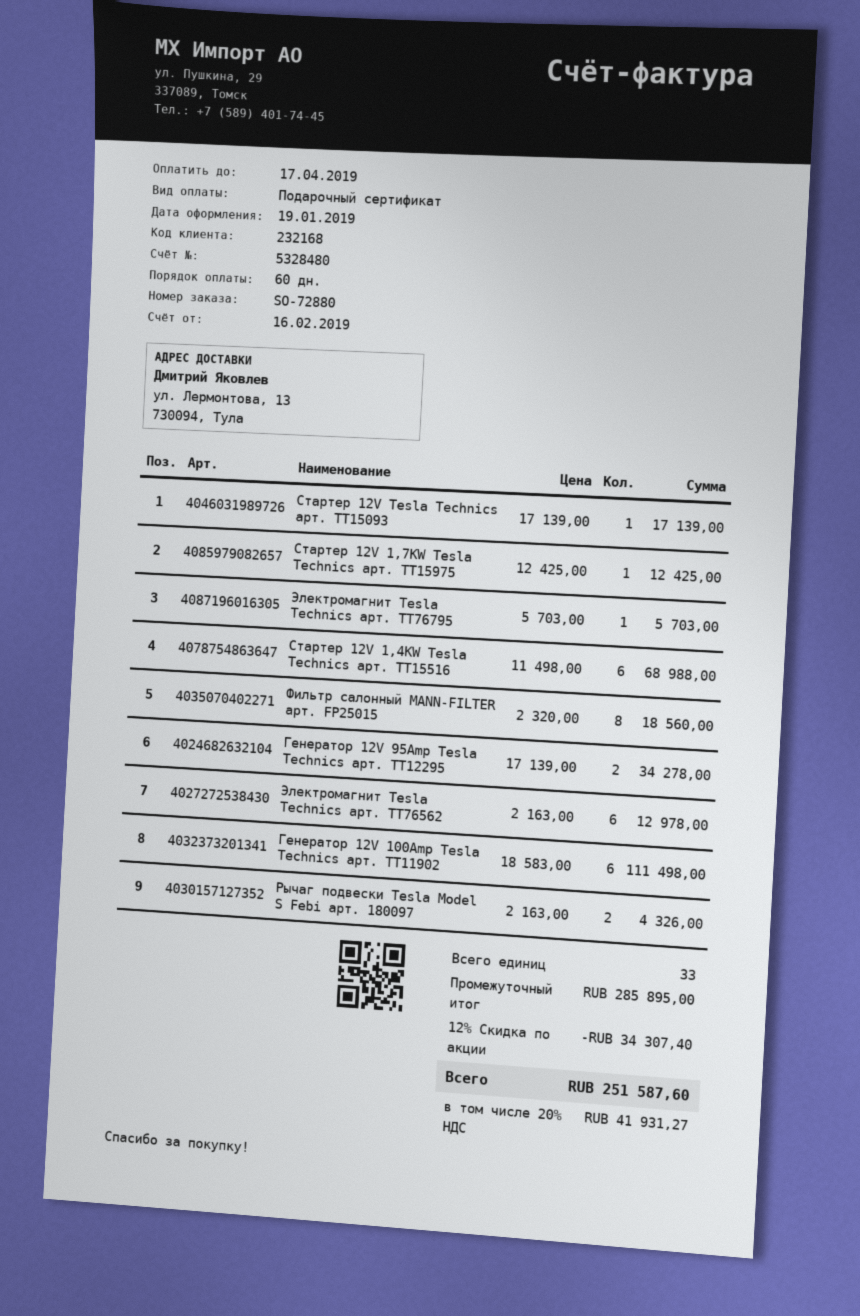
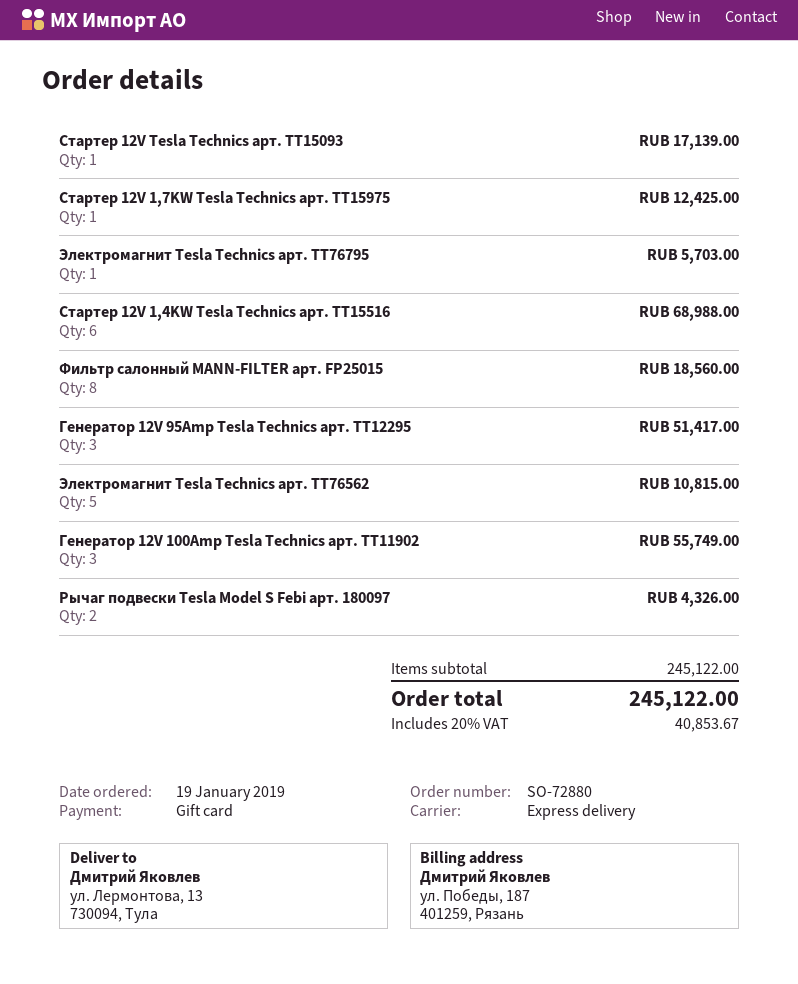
Генератор 12V 95Amp Tesla Technics арт. TT12295: 2 for 34278.00 -> 3 for 51417.00
Электромагнит Tesla Technics арт. TT76562: 6 for 12978.00 -> 5 for 10815.00
Генератор 12V 100Amp Tesla Technics арт. TT11902: 6 for 111498.00 -> 3 for 55749.00
subtotal: 285895.00 -> 245122.00
discount: 12% = 34307.40 -> none
tax: 20% = 41931.27 -> 20% = 40853.67
total: 251587.60 -> 245122.00

